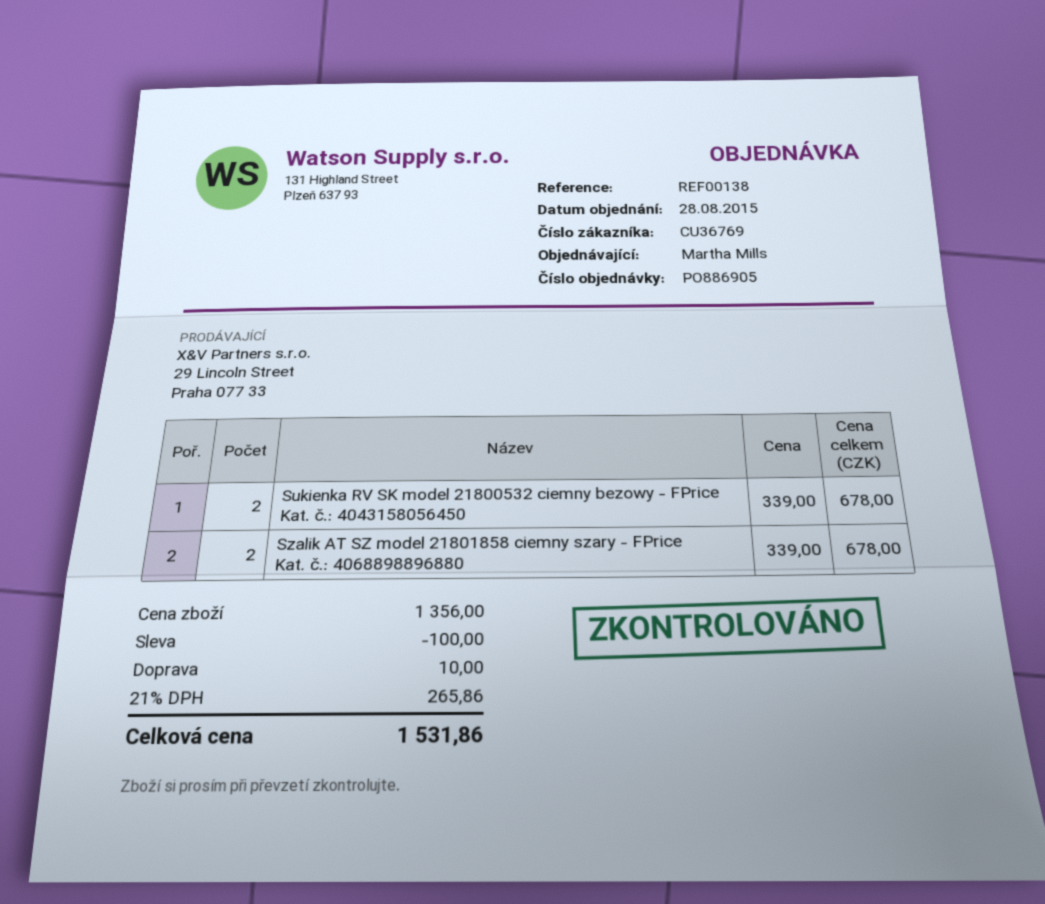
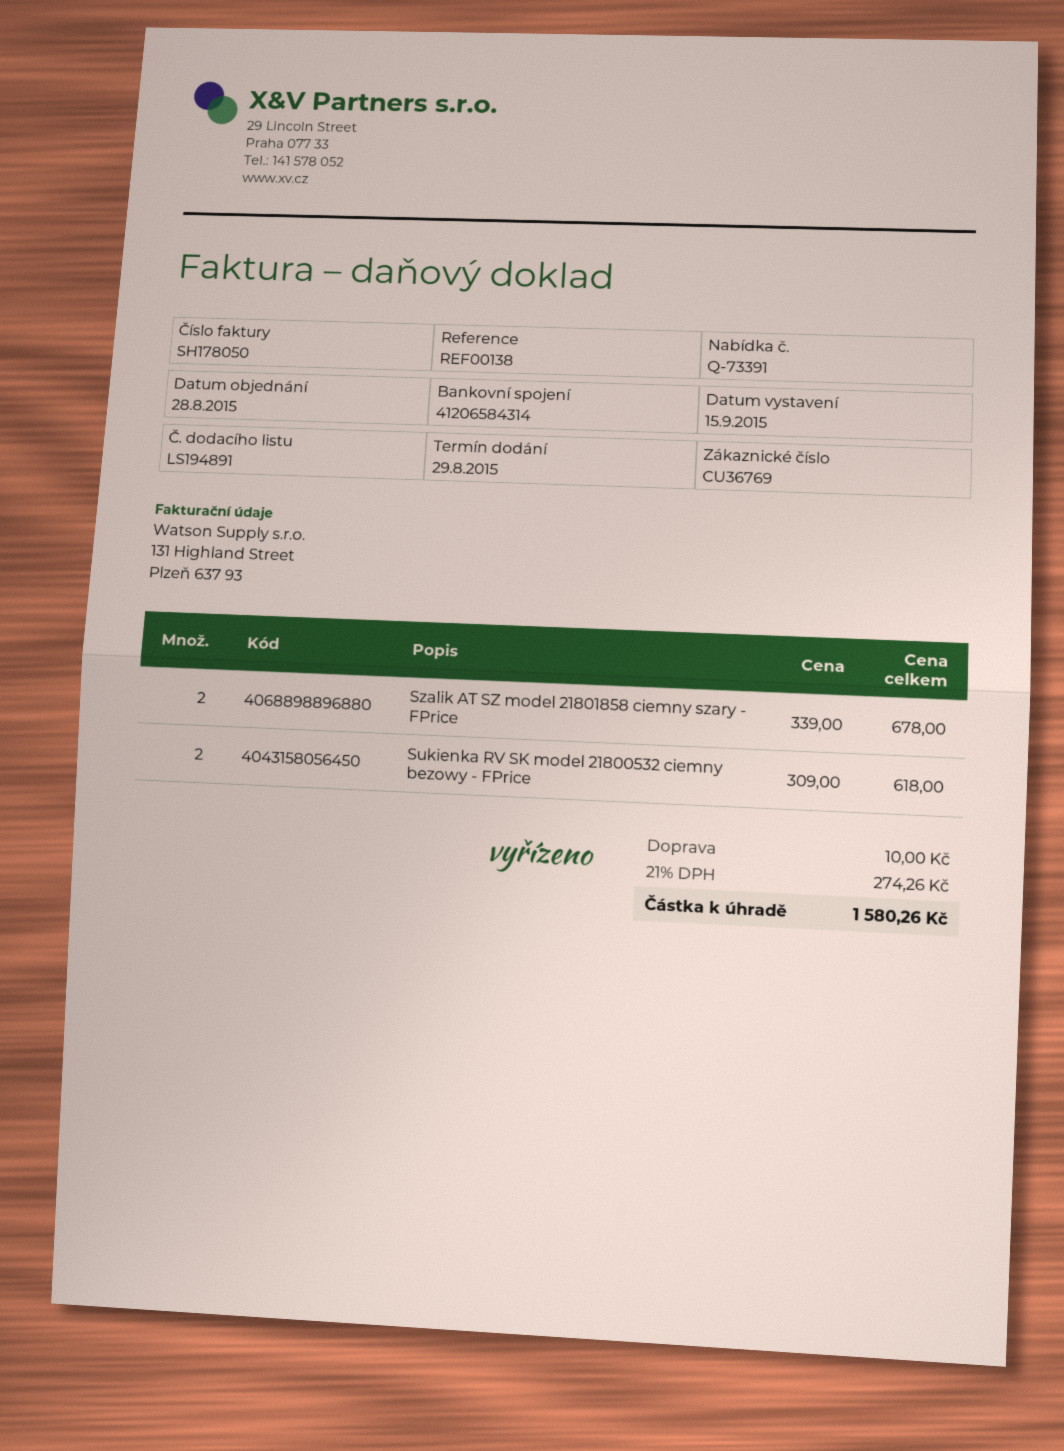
Sukienka RV SK model 21800532 ciemny bezowy - FPrice: 2 x 339.00 = 678.00 -> 2 x 309.00 = 618.00
discount: 100.00 -> none
tax: 21% = 265.86 -> 21% = 274.26
total: 1531.86 -> 1580.26

